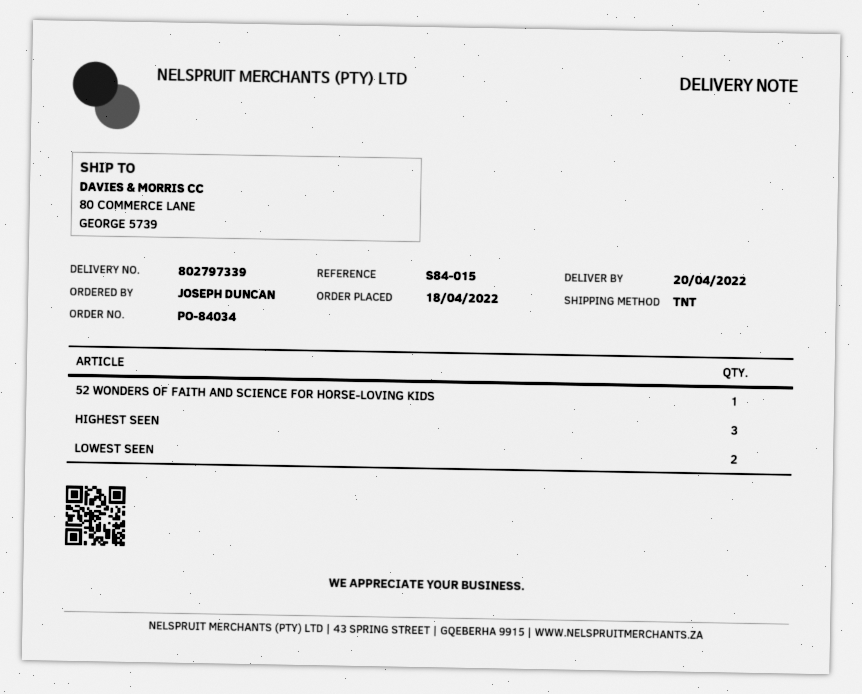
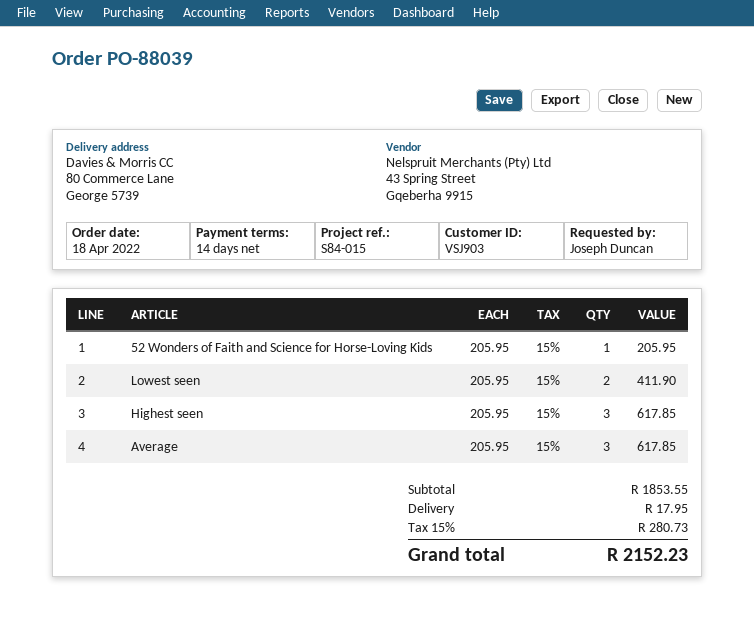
order number: PO-84034 -> PO-88039
Average: none -> 3

